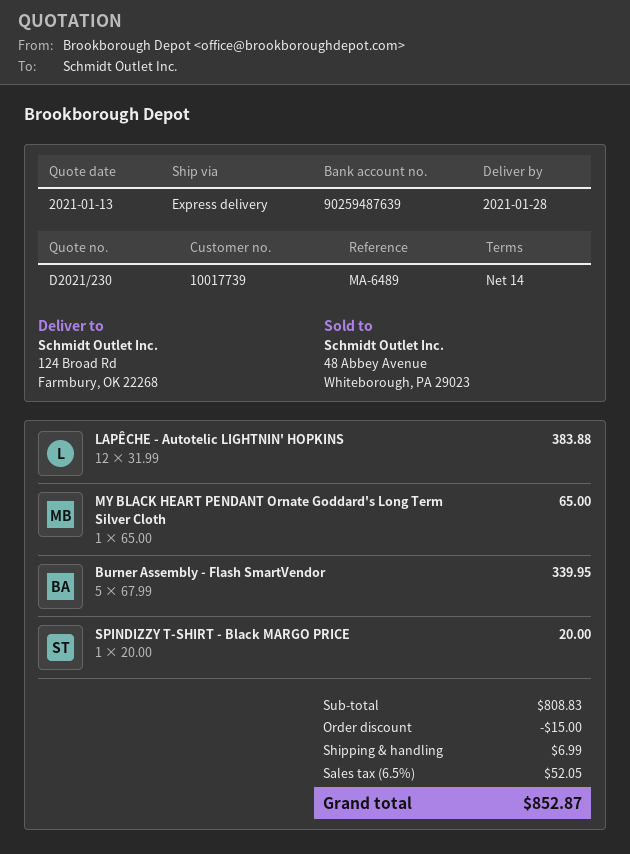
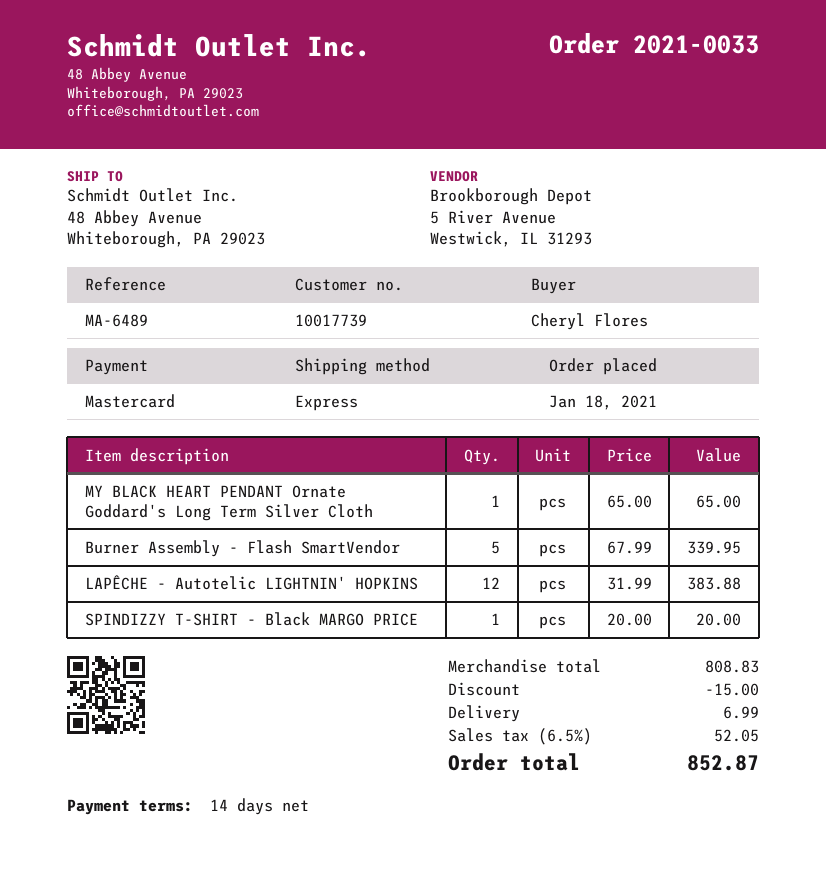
ship to: 124 Broad Rd, Farmbury, OK 22268 -> 48 Abbey Avenue, Whiteborough, PA 29023

